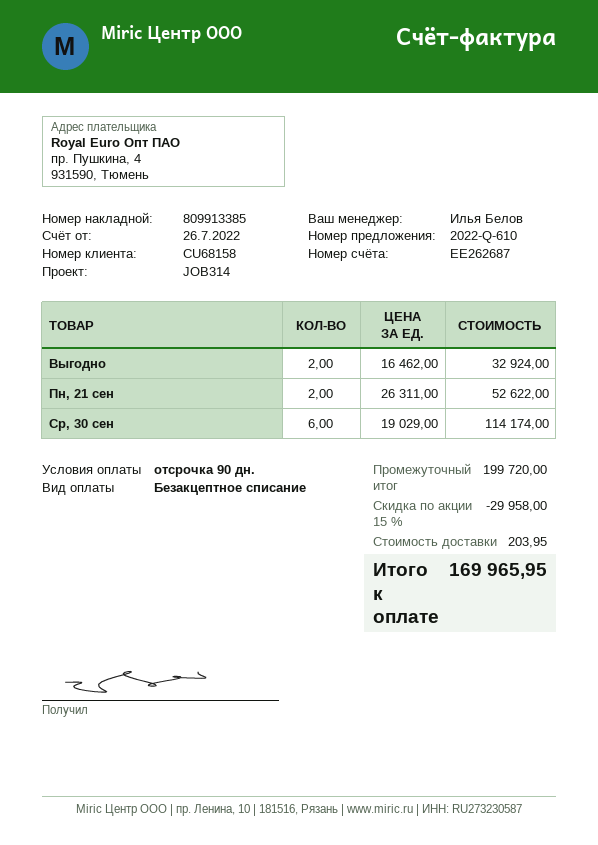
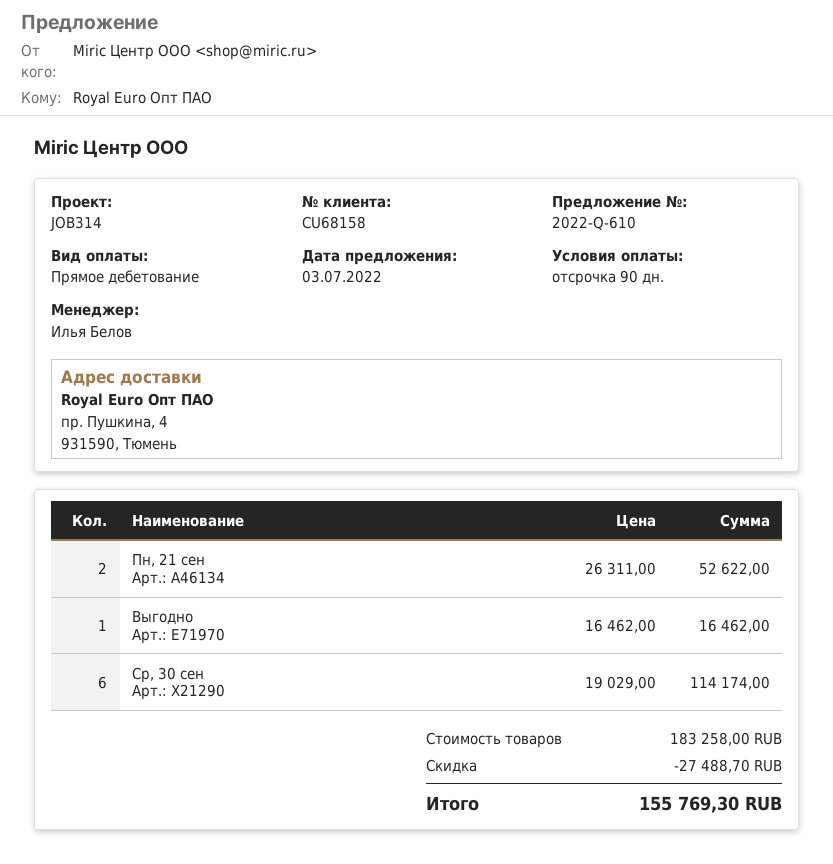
Выгодно: 2 x 16462.00 = 32924.00 -> 1 x 16462.00 = 16462.00
subtotal: 199720.00 -> 183258.00
discount: 29958.00 -> 27488.70
shipping: 203.95 -> none
total: 169965.95 -> 155769.30

